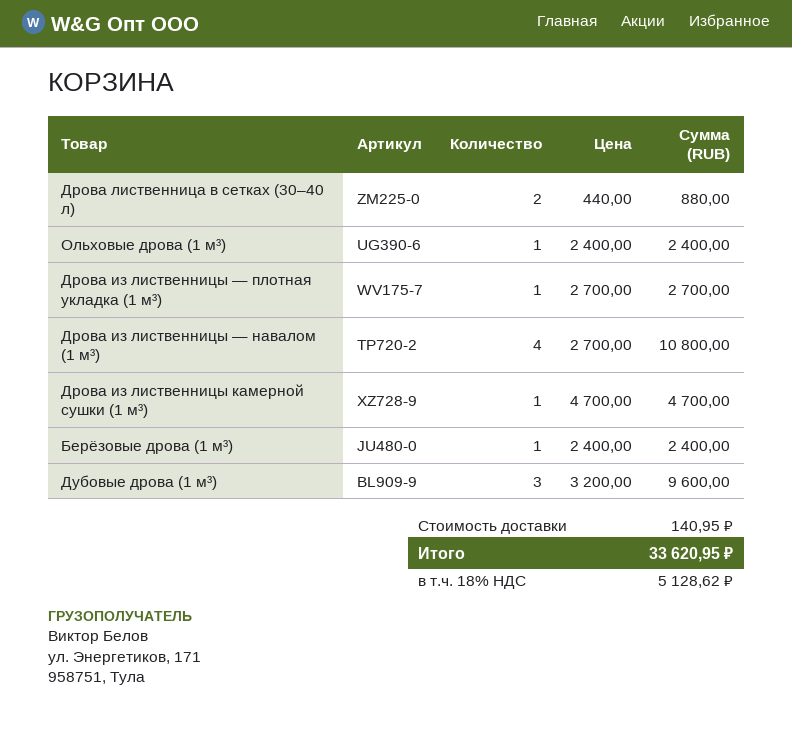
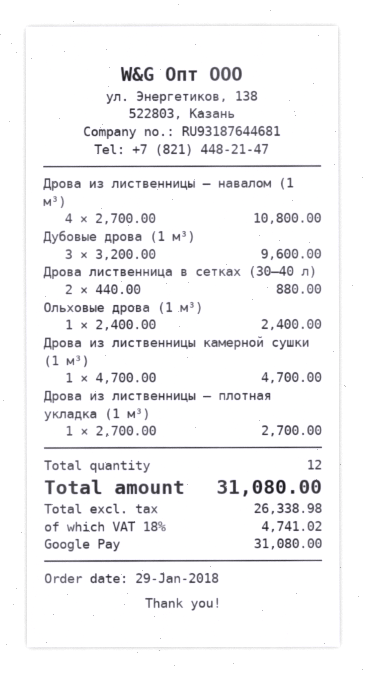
Берёзовые дрова (1 м³): 1 x 2400.00 = 2400.00 -> none
shipping: 140.95 -> none
tax: 18% = 5128.62 -> 18% = 4741.02
total: 33620.95 -> 31080.00

